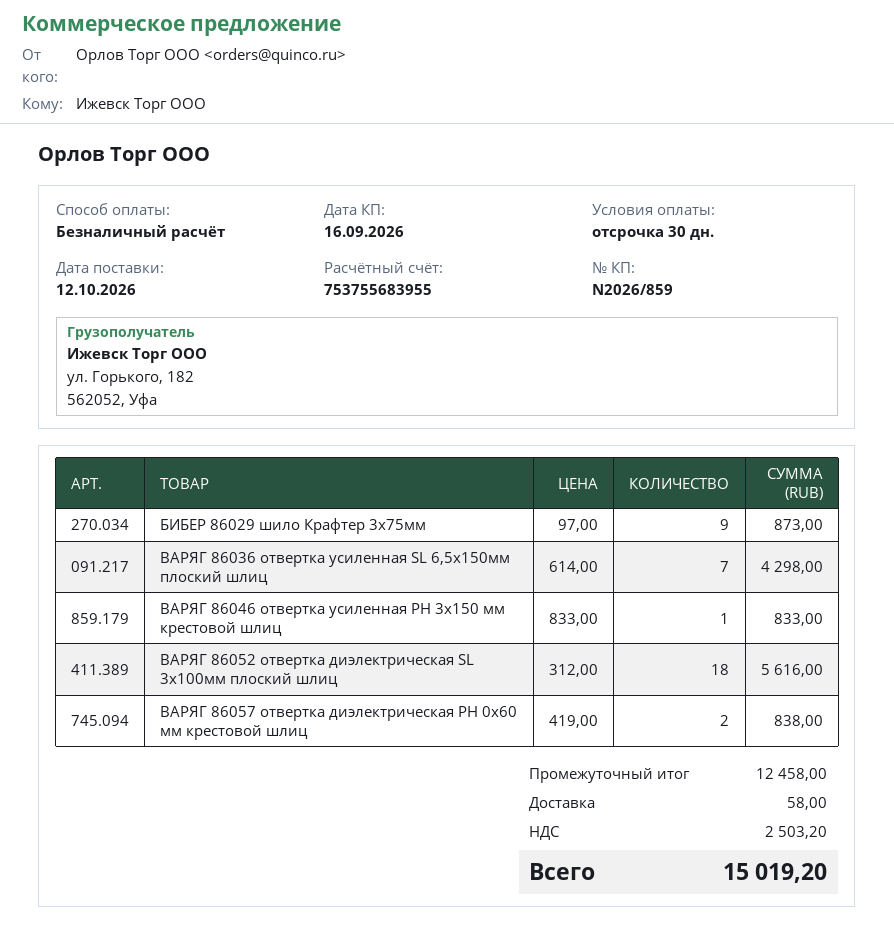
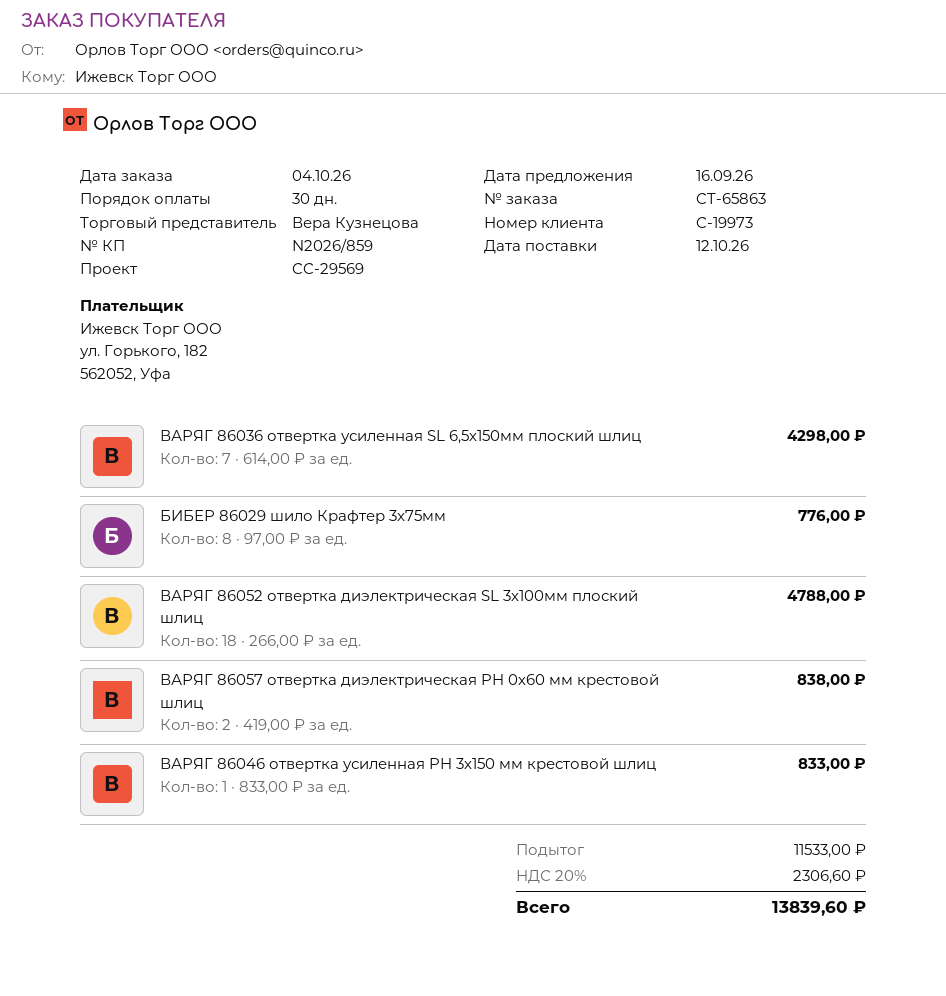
БИБЕР 86029 шило Крафтер 3x75мм: 9 x 97.00 = 873.00 -> 8 x 97.00 = 776.00
ВАРЯГ 86052 отвертка диэлектрическая SL 3х100мм плоский шлиц: 18 x 312.00 = 5616.00 -> 18 x 266.00 = 4788.00
subtotal: 12458.00 -> 11533.00
shipping: 58.00 -> none
tax: 2503.20 -> 2306.60
total: 15019.20 -> 13839.60

